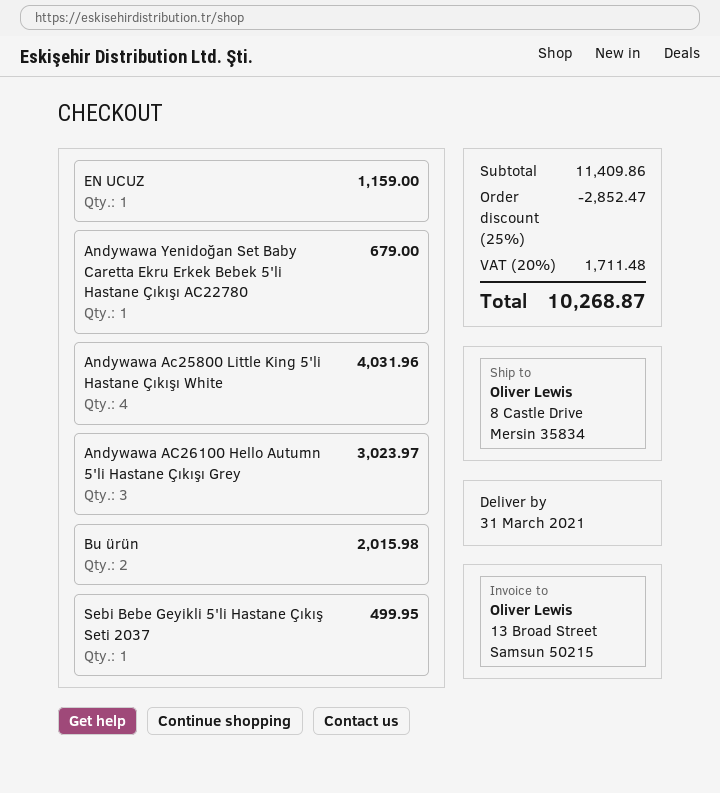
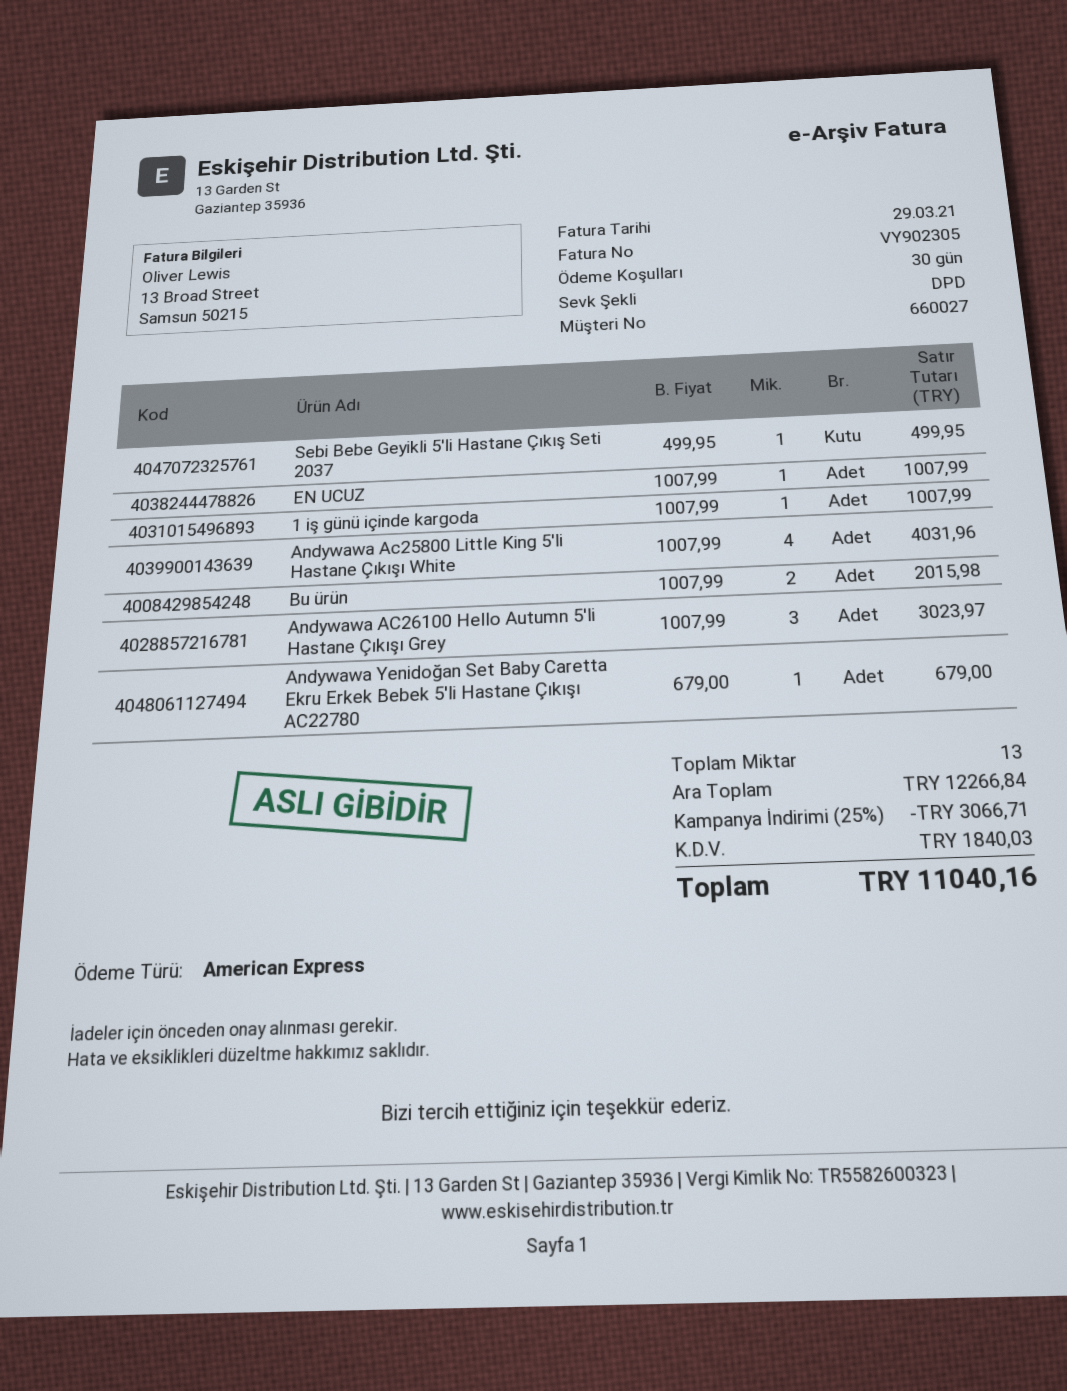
EN UCUZ: 1 for 1159.00 -> 1 for 1007.99
1 iş günü içinde kargoda: none -> 1 for 1007.99
subtotal: 11409.86 -> 12266.84
discount: 25% = 2852.47 -> 25% = 3066.71
tax: 1711.48 -> 1840.03
total: 10268.87 -> 11040.16

